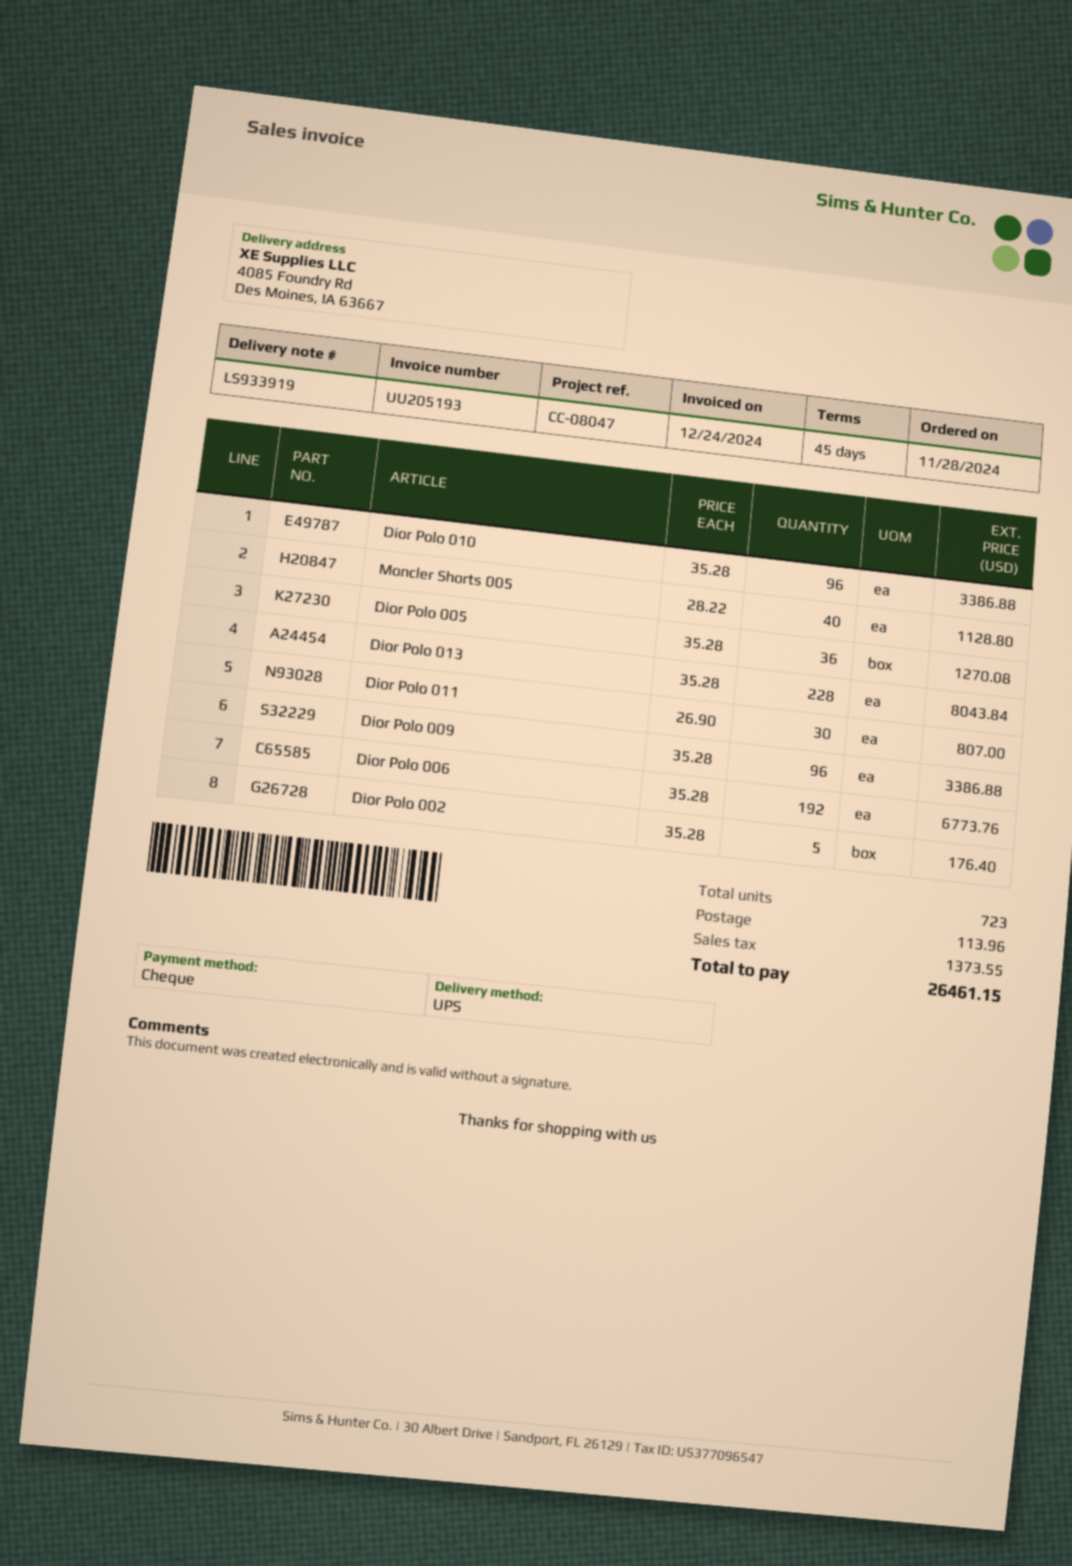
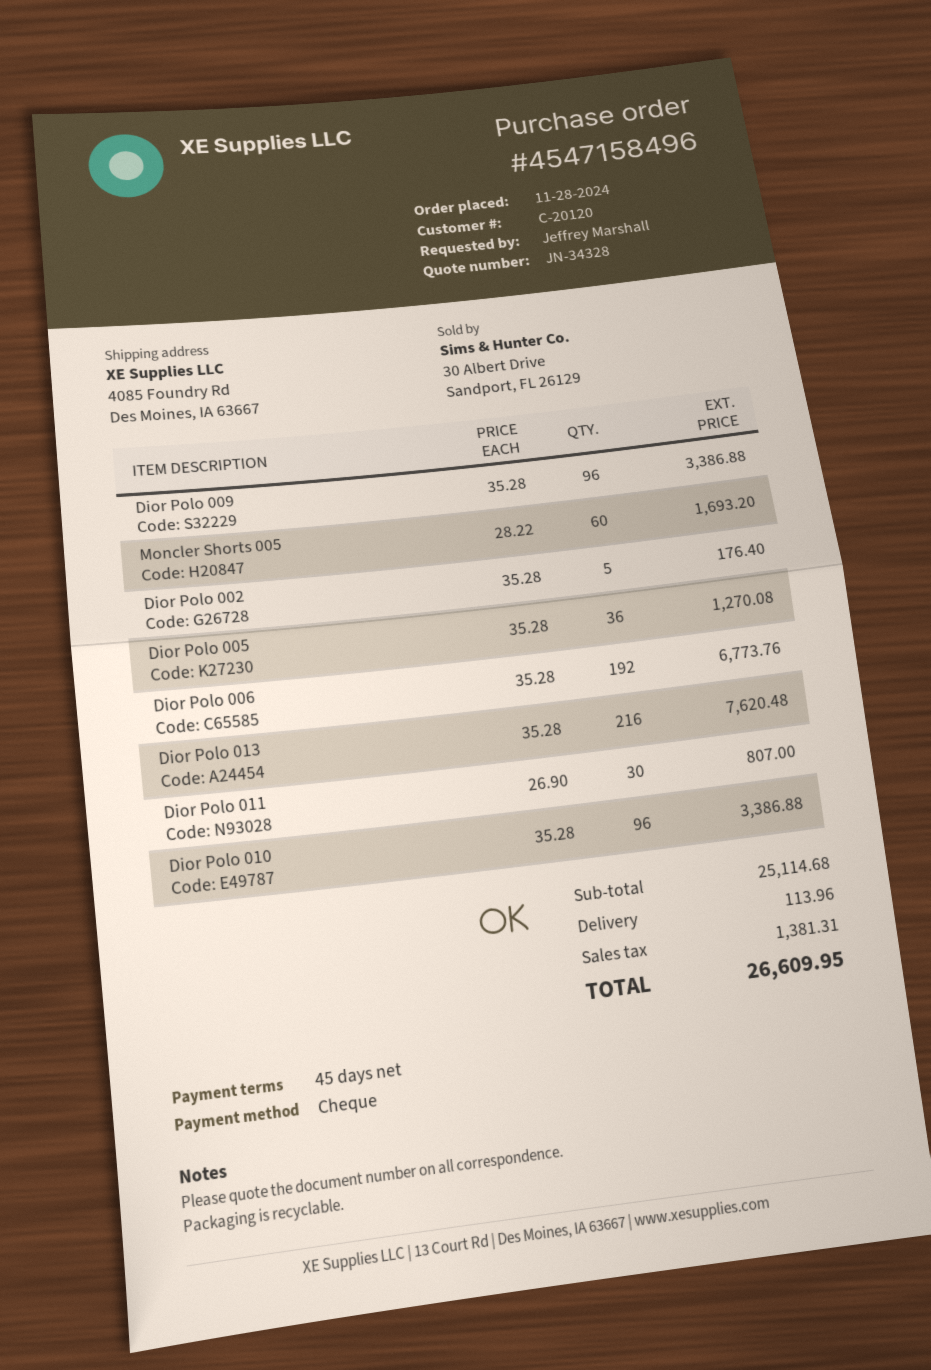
Moncler Shorts 005: 40 x 28.22 = 1128.80 -> 60 x 28.22 = 1693.20
Dior Polo 013: 228 x 35.28 = 8043.84 -> 216 x 35.28 = 7620.48
tax: 1373.55 -> 1381.31
total: 26461.15 -> 26609.95

